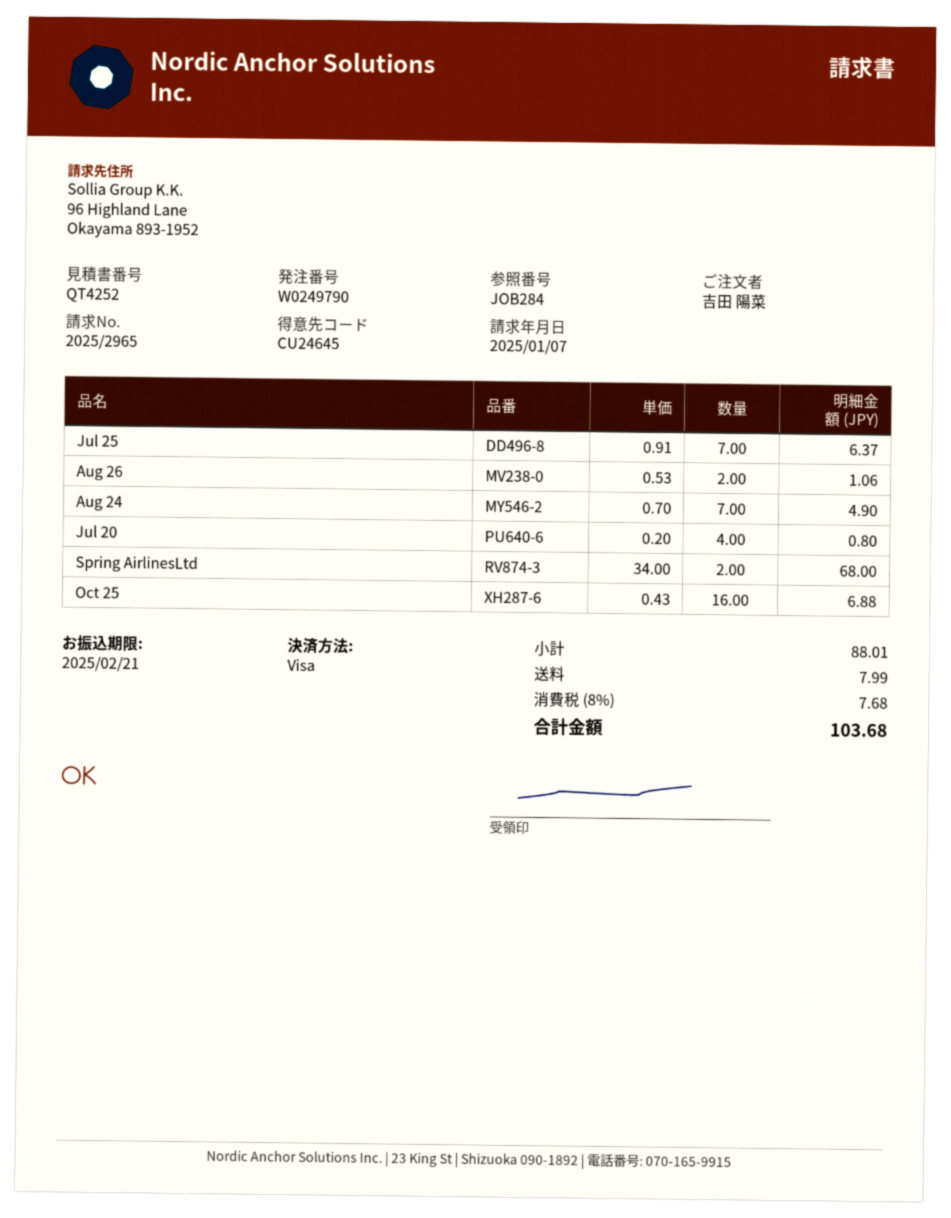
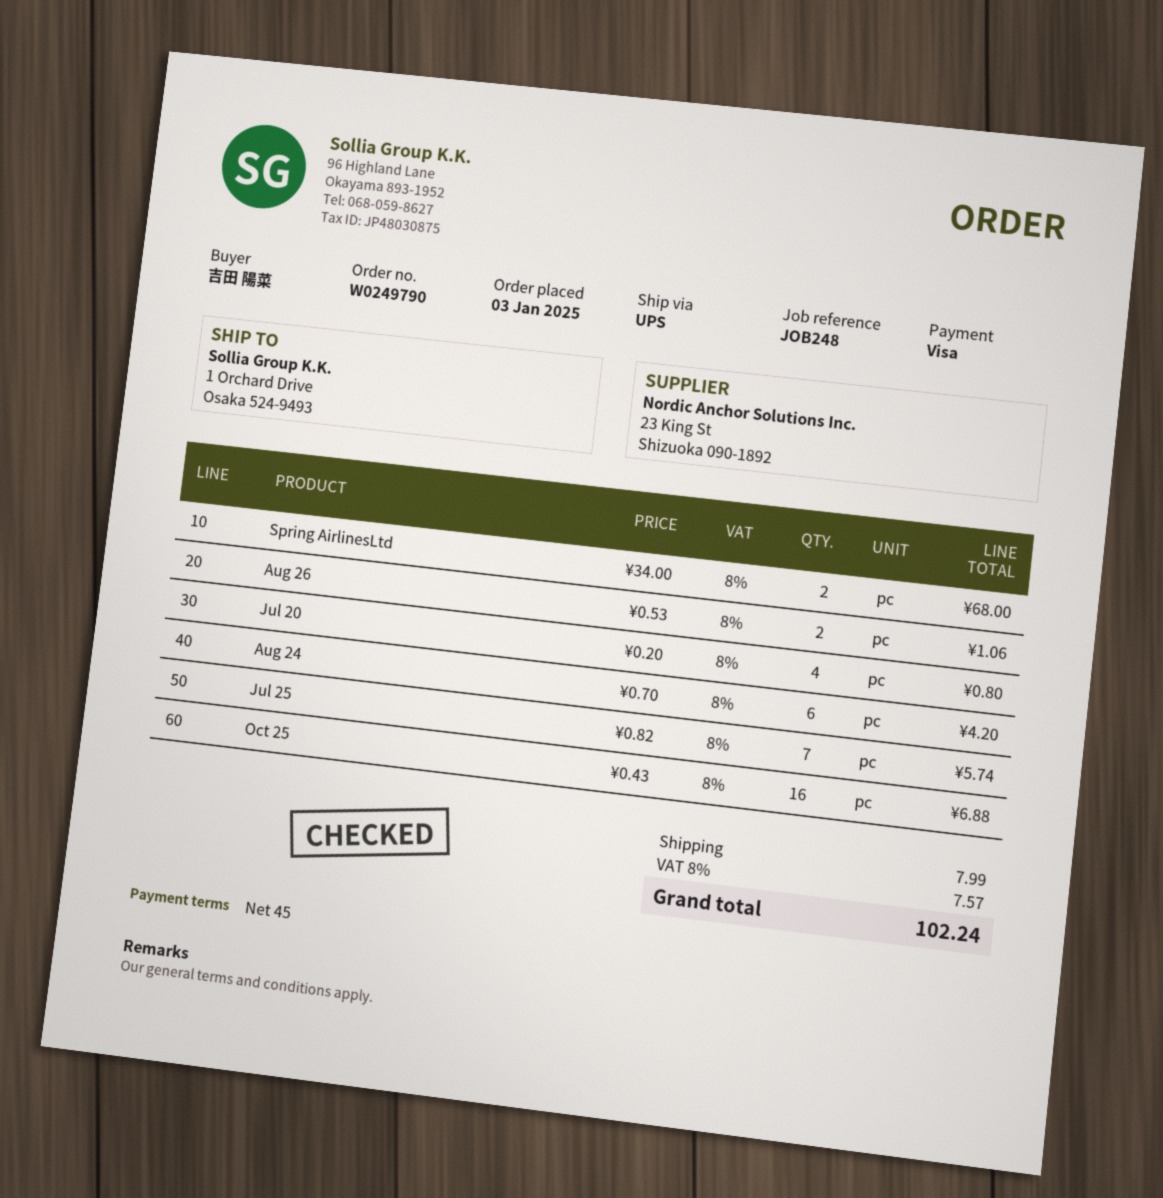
reference: JOB284 -> JOB248
Jul 25: 7 x 0.91 = 6.37 -> 7 x 0.82 = 5.74
Aug 24: 7 x 0.70 = 4.90 -> 6 x 0.70 = 4.20
tax: 8% = 7.68 -> 8% = 7.57
total: 103.68 -> 102.24

